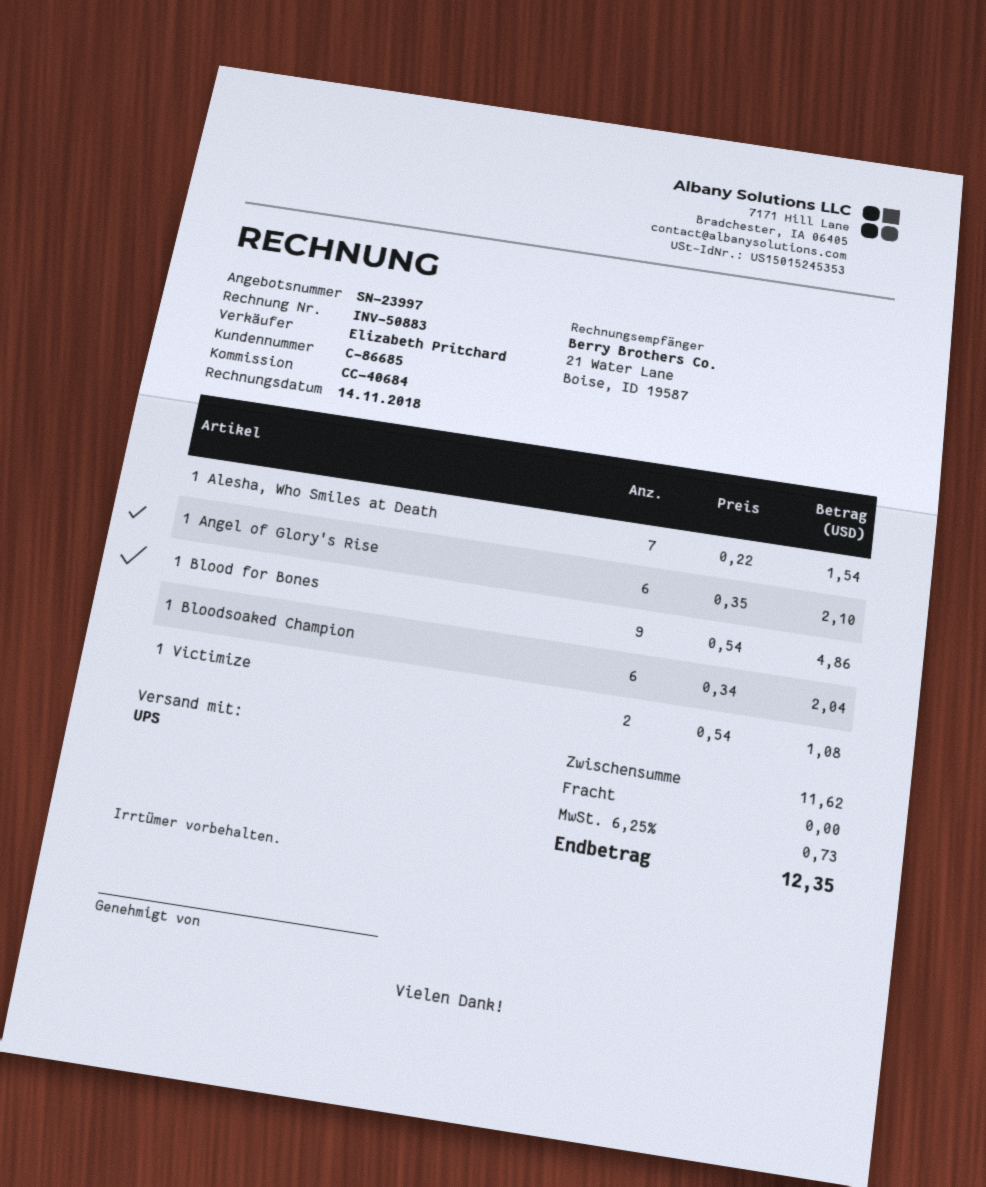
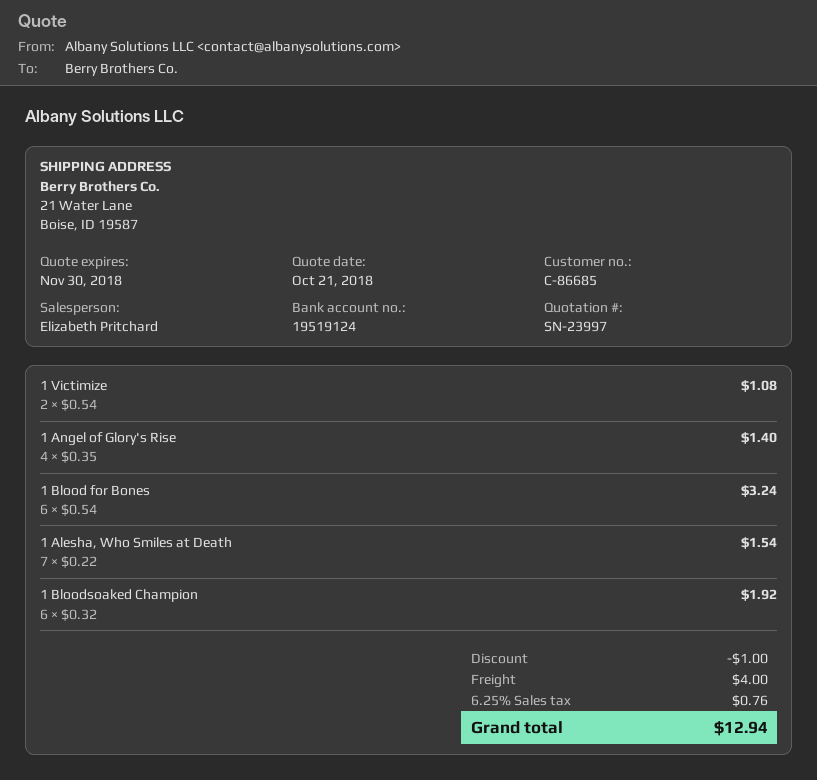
1 Angel of Glory's Rise: 6 x 0.35 = 2.10 -> 4 x 0.35 = 1.40
1 Blood for Bones: 9 x 0.54 = 4.86 -> 6 x 0.54 = 3.24
1 Bloodsoaked Champion: 6 x 0.34 = 2.04 -> 6 x 0.32 = 1.92
discount: none -> 1.00
shipping: 0.00 -> 4.00
tax: 6.25% = 0.73 -> 6.25% = 0.76
total: 12.35 -> 12.94

